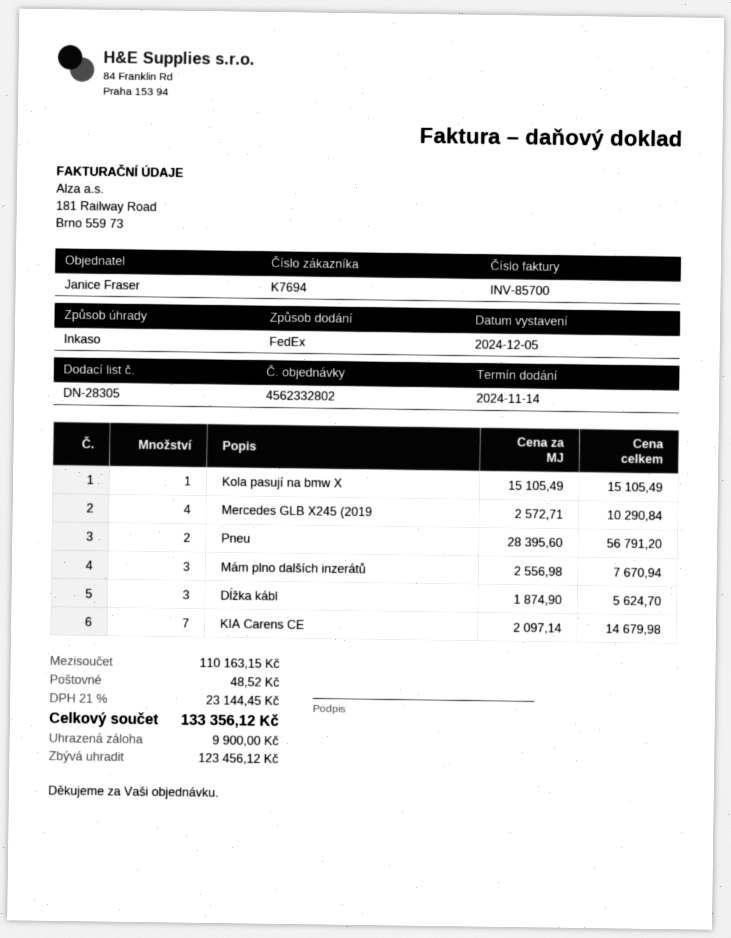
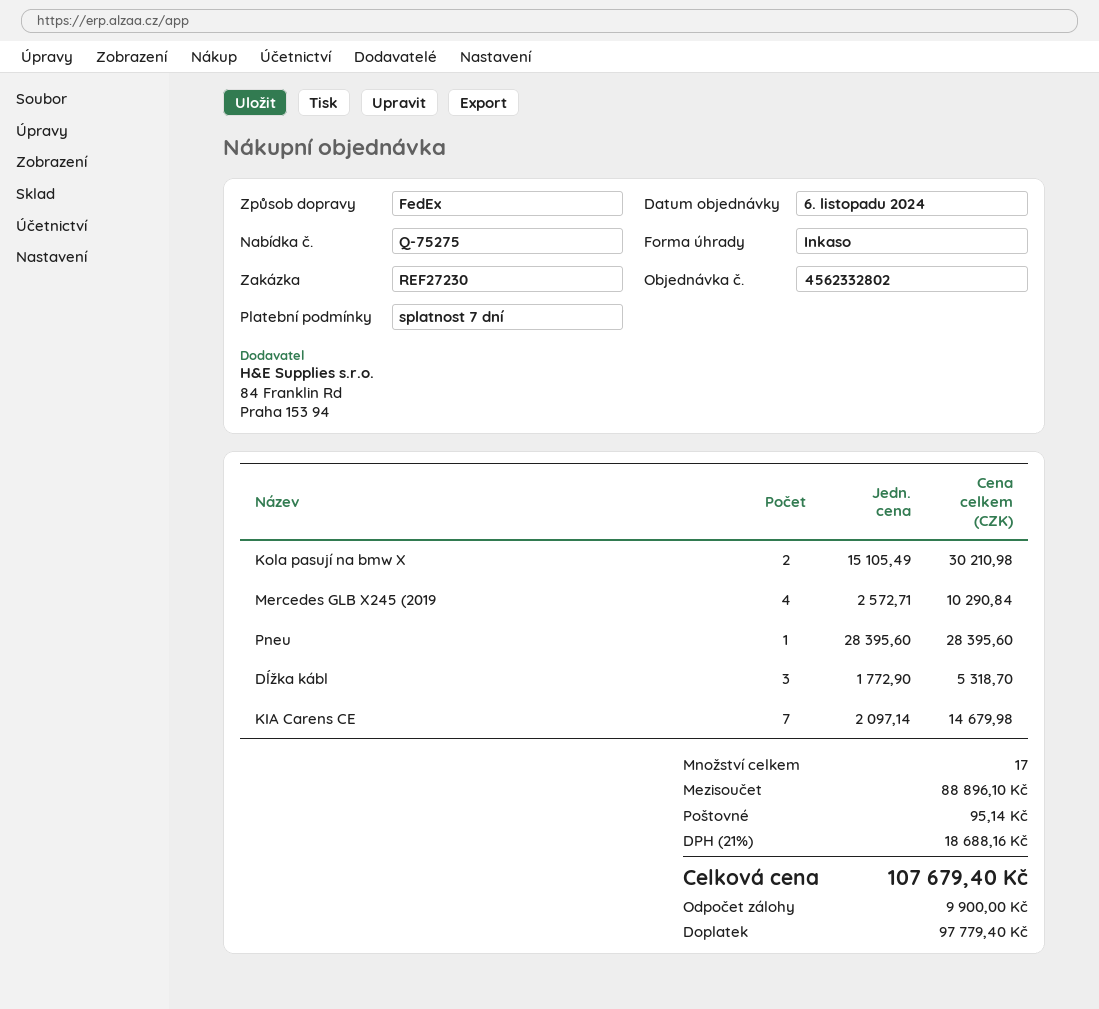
Kola pasují na bmw X: 1 x 15105.49 = 15105.49 -> 2 x 15105.49 = 30210.98
Pneu: 2 x 28395.60 = 56791.20 -> 1 x 28395.60 = 28395.60
Mám plno dalších inzerátů: 3 x 2556.98 = 7670.94 -> none
Dĺžka kábl: 3 x 1874.90 = 5624.70 -> 3 x 1772.90 = 5318.70
subtotal: 110163.15 -> 88896.10
shipping: 48.52 -> 95.14
tax: 21% = 23144.45 -> 21% = 18688.16
total: 133356.12 -> 107679.40
balance: 123456.12 -> 97779.40

